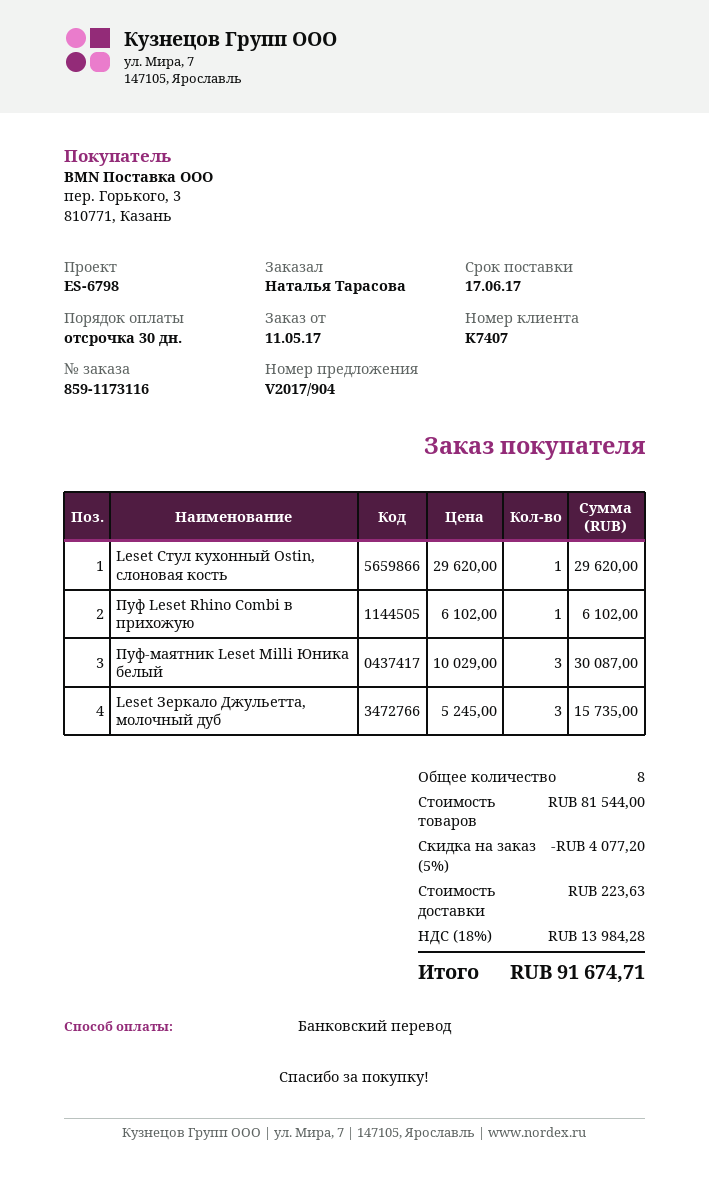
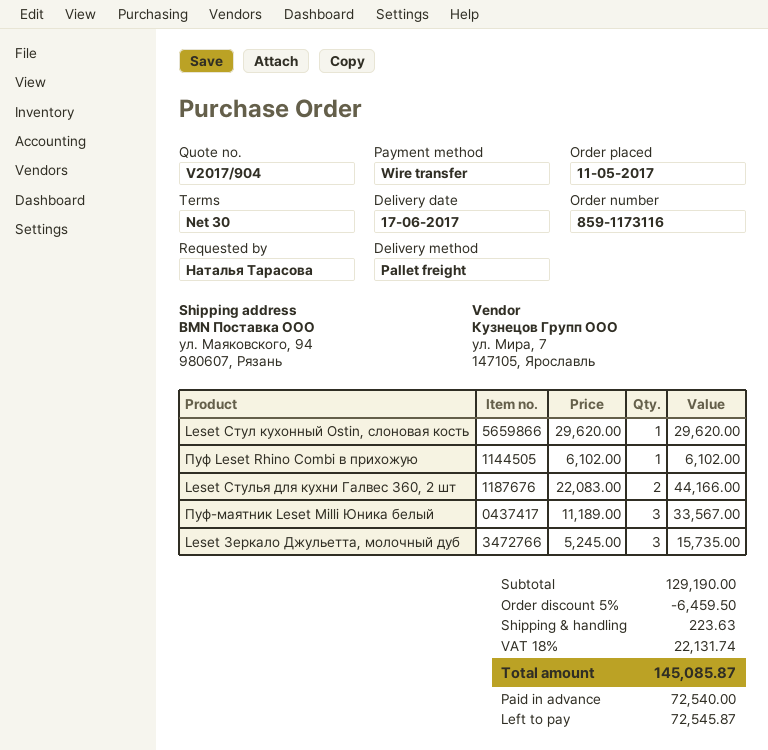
Пуф-маятник Leset Milli Юника белый: 3 x 10029.00 = 30087.00 -> 3 x 11189.00 = 33567.00
Leset Стулья для кухни Галвес 360, 2 шт: none -> 2 x 22083.00 = 44166.00
subtotal: 81544.00 -> 129190.00
discount: 5% = 4077.20 -> 5% = 6459.50
tax: 18% = 13984.28 -> 18% = 22131.74
total: 91674.71 -> 145085.87

